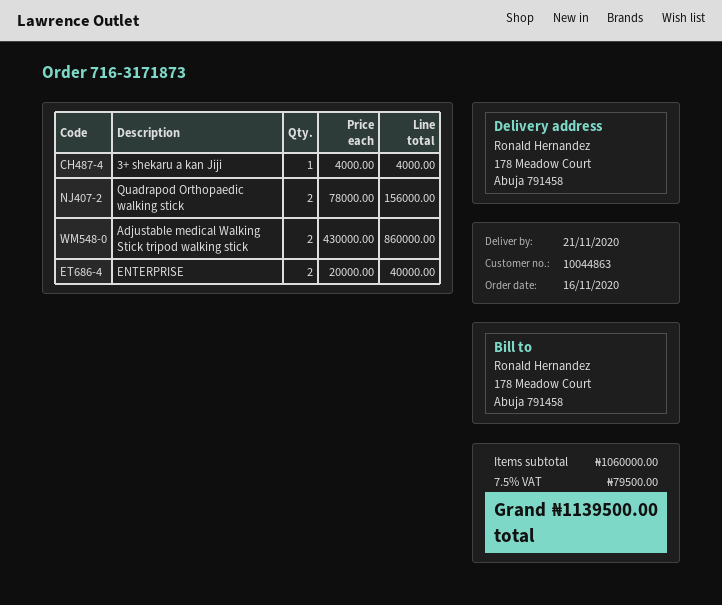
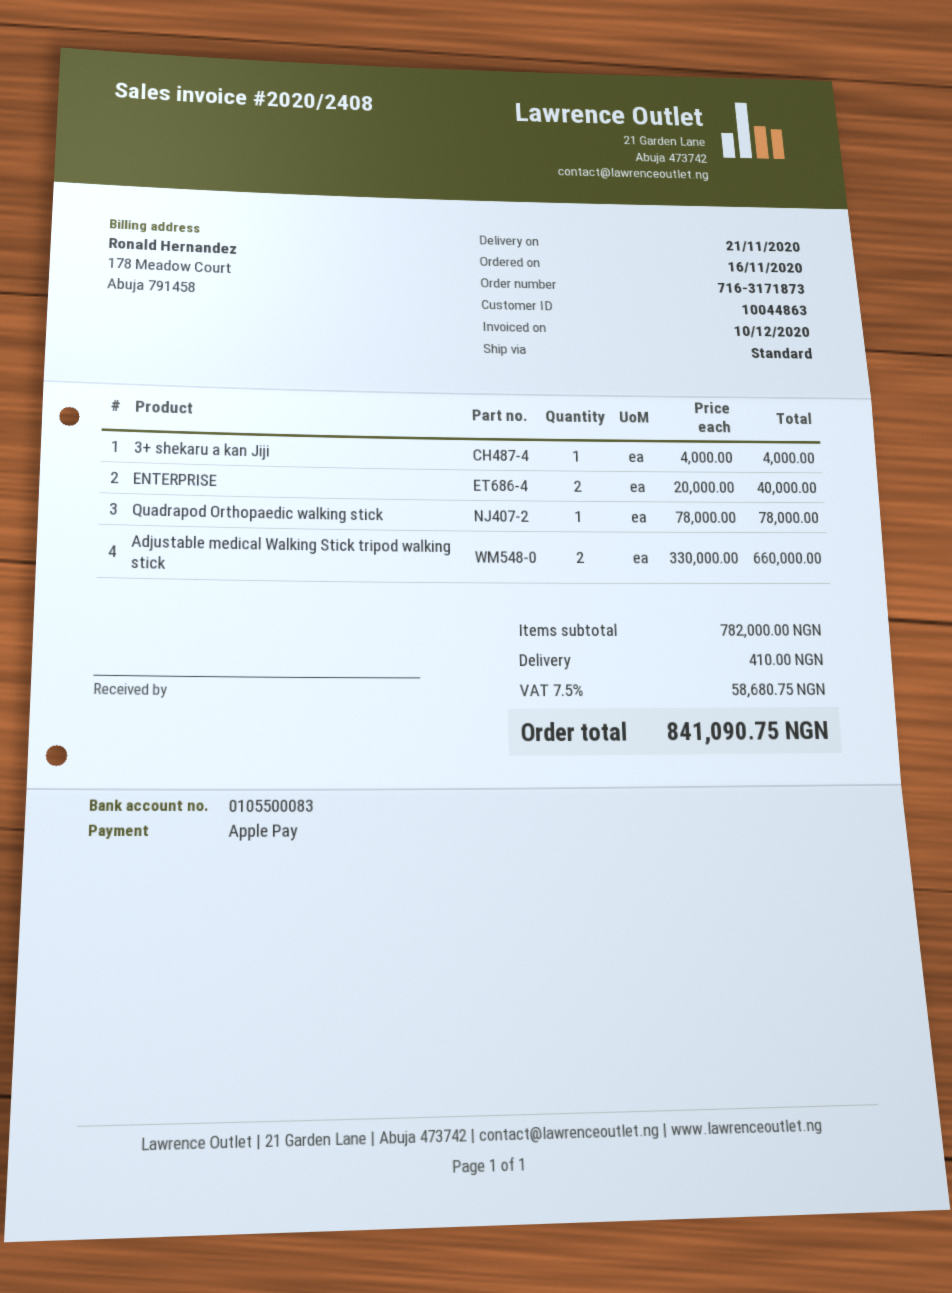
Quadrapod Orthopaedic walking stick: 2 x 78000.00 = 156000.00 -> 1 x 78000.00 = 78000.00
Adjustable medical Walking Stick tripod walking stick: 2 x 430000.00 = 860000.00 -> 2 x 330000.00 = 660000.00
subtotal: 1060000.00 -> 782000.00
shipping: none -> 410.00
tax: 7.5% = 79500.00 -> 7.5% = 58680.75
total: 1139500.00 -> 841090.75

